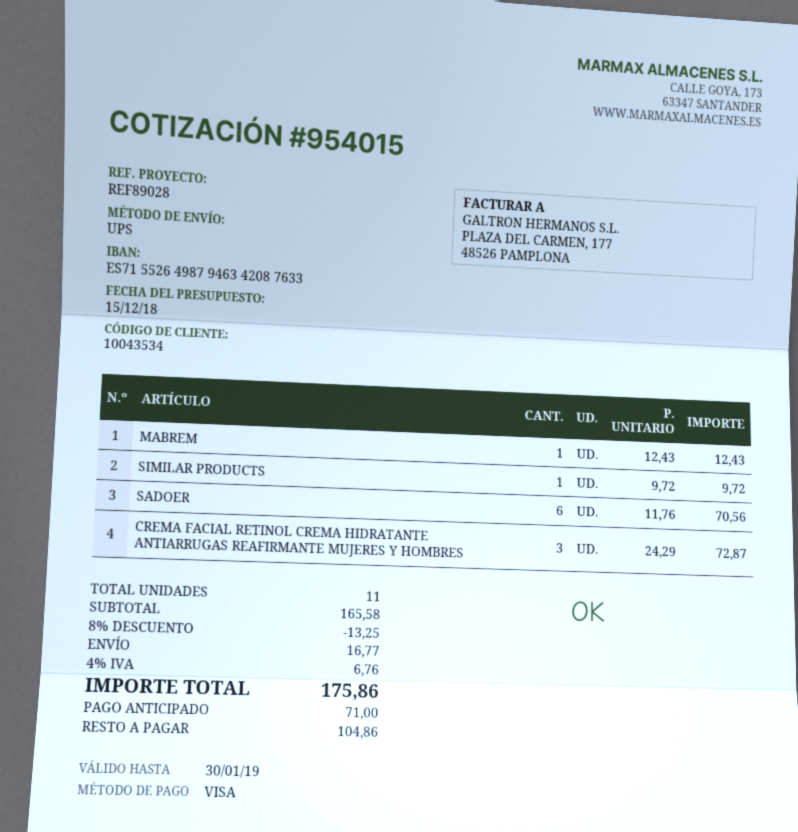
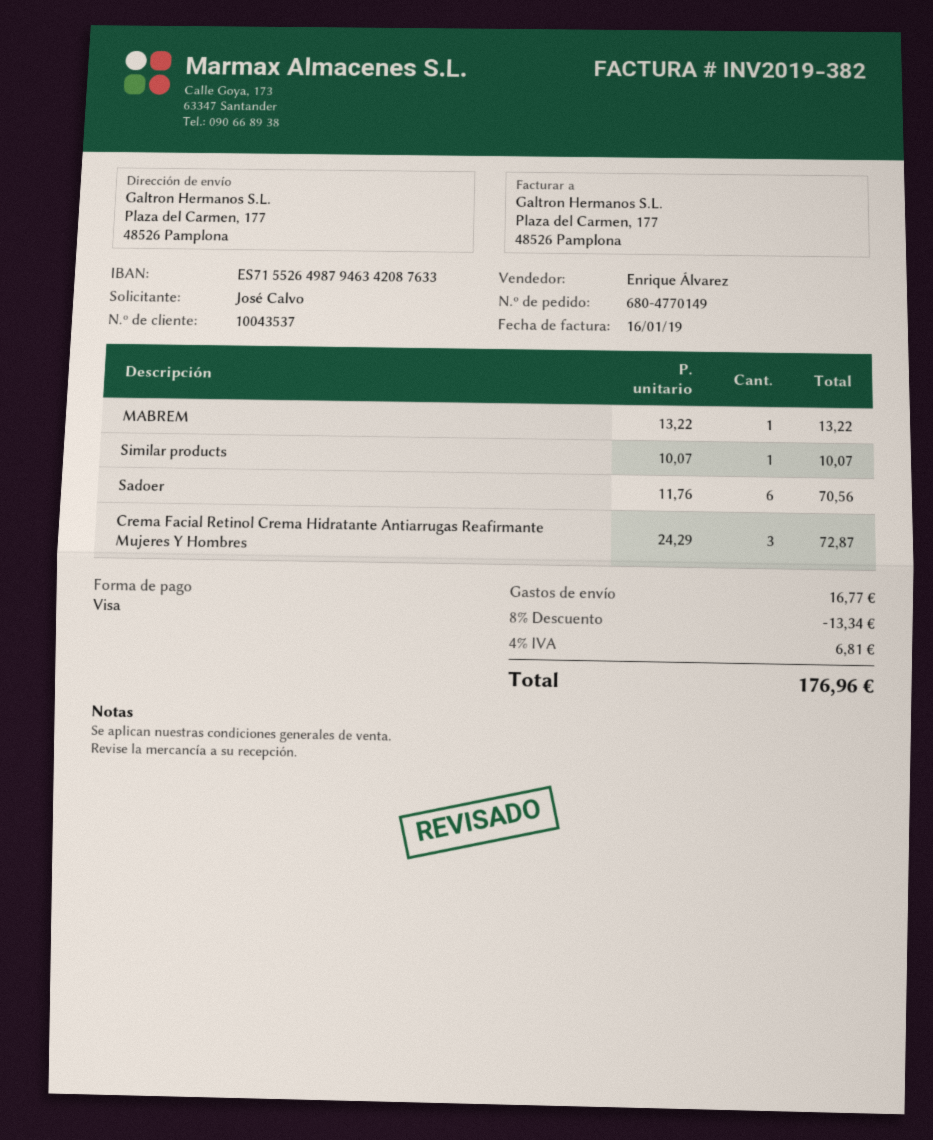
customer number: 10043534 -> 10043537
MABREM: 1 x 12.43 = 12.43 -> 1 x 13.22 = 13.22
SIMILAR PRODUCTS: 1 x 9.72 = 9.72 -> 1 x 10.07 = 10.07
discount: 8% = 13.25 -> 8% = 13.34
tax: 4% = 6.76 -> 4% = 6.81
total: 175.86 -> 176.96

